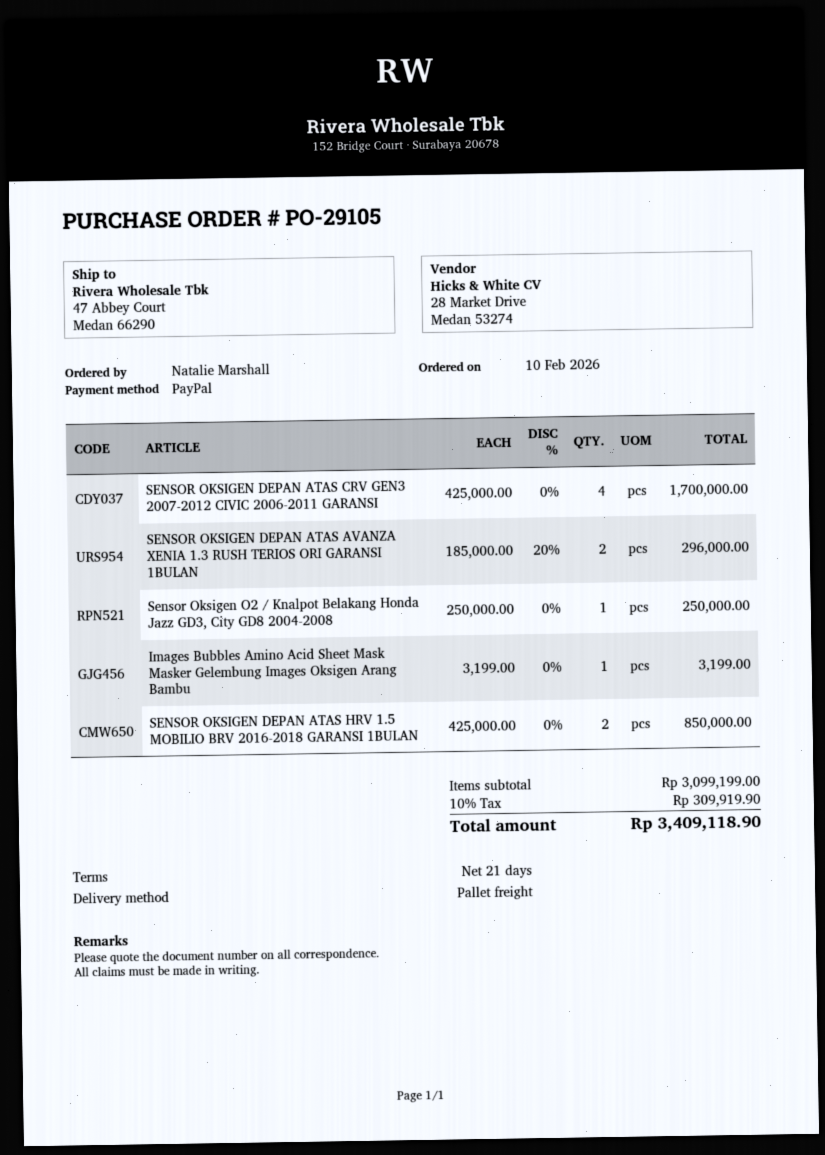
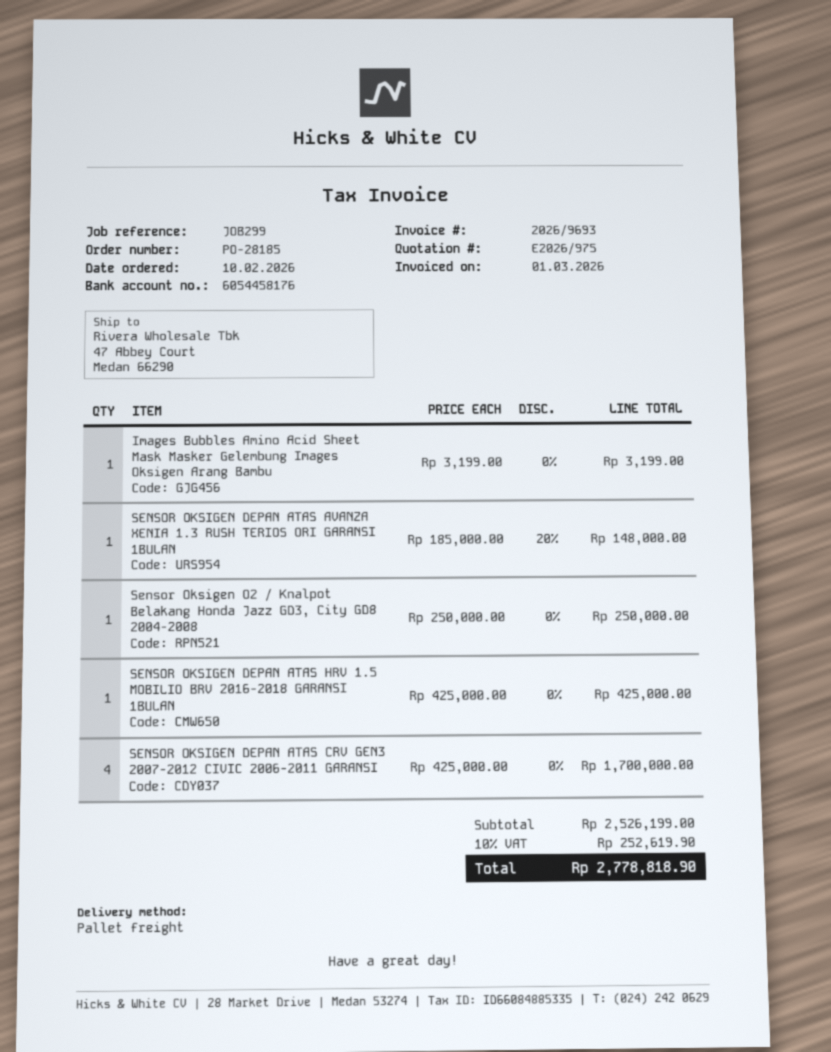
order number: PO-29105 -> PO-28185
SENSOR OKSIGEN DEPAN ATAS AVANZA XENIA 1.3 RUSH TERIOS ORI GARANSI 1BULAN: 2 x 185000.00 - 20% = 296000.00 -> 1 x 185000.00 - 20% = 148000.00
SENSOR OKSIGEN DEPAN ATAS HRV 1.5 MOBILIO BRV 2016-2018 GARANSI 1BULAN: 2 x 425000.00 = 850000.00 -> 1 x 425000.00 = 425000.00
subtotal: 3099199.00 -> 2526199.00
tax: 10% = 309919.90 -> 10% = 252619.90
total: 3409118.90 -> 2778818.90

